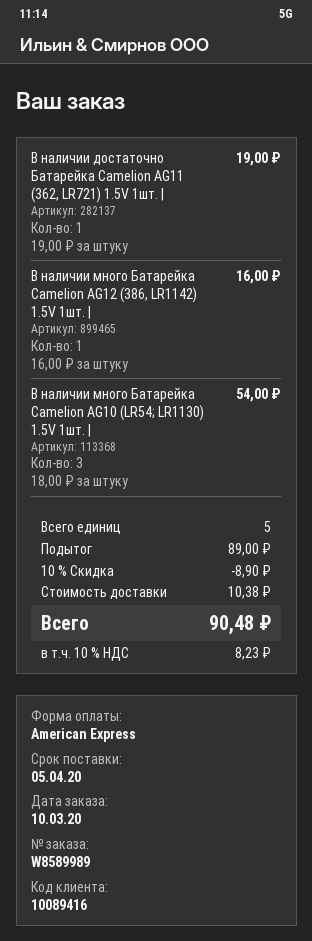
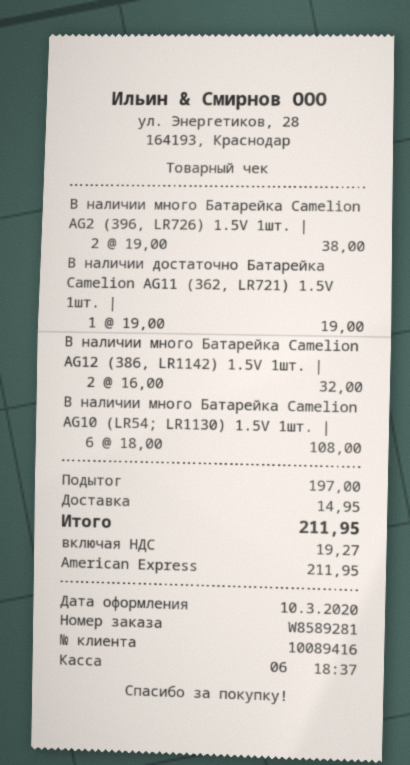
order number: W8589989 -> W8589281
В наличии много Батарейка Camelion AG12 (386, LR1142) 1.5V 1шт. |: 1 x 16.00 = 16.00 -> 2 x 16.00 = 32.00
В наличии много Батарейка Camelion AG10 (LR54; LR1130) 1.5V 1шт. |: 3 x 18.00 = 54.00 -> 6 x 18.00 = 108.00
В наличии много Батарейка Camelion AG2 (396, LR726) 1.5V 1шт. |: none -> 2 x 19.00 = 38.00
subtotal: 89.00 -> 197.00
discount: 10% = 8.90 -> none
shipping: 10.38 -> 14.95
tax: 8.23 -> 19.27
total: 90.48 -> 211.95

